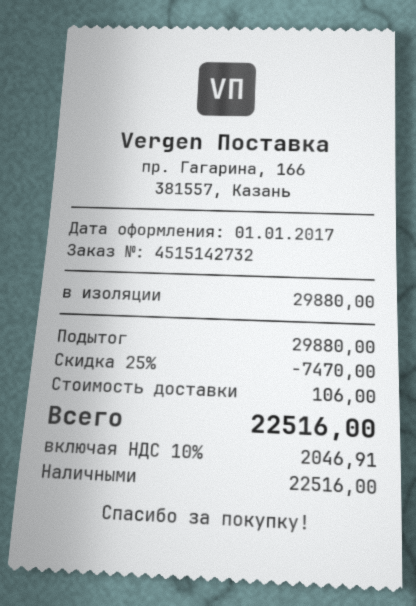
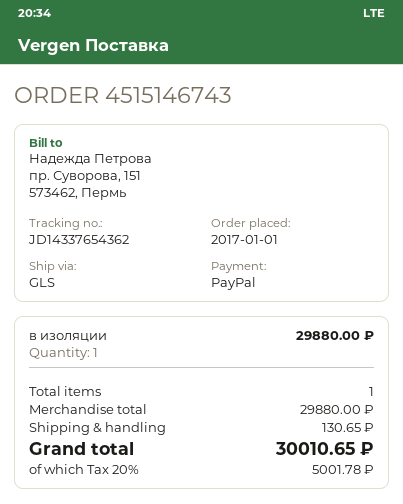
order number: 4515142732 -> 4515146743
payment method: cash -> PayPal
discount: 25% = 7470.00 -> none
shipping: 106.00 -> 130.65
tax: 10% = 2046.91 -> 20% = 5001.78
total: 22516.00 -> 30010.65

